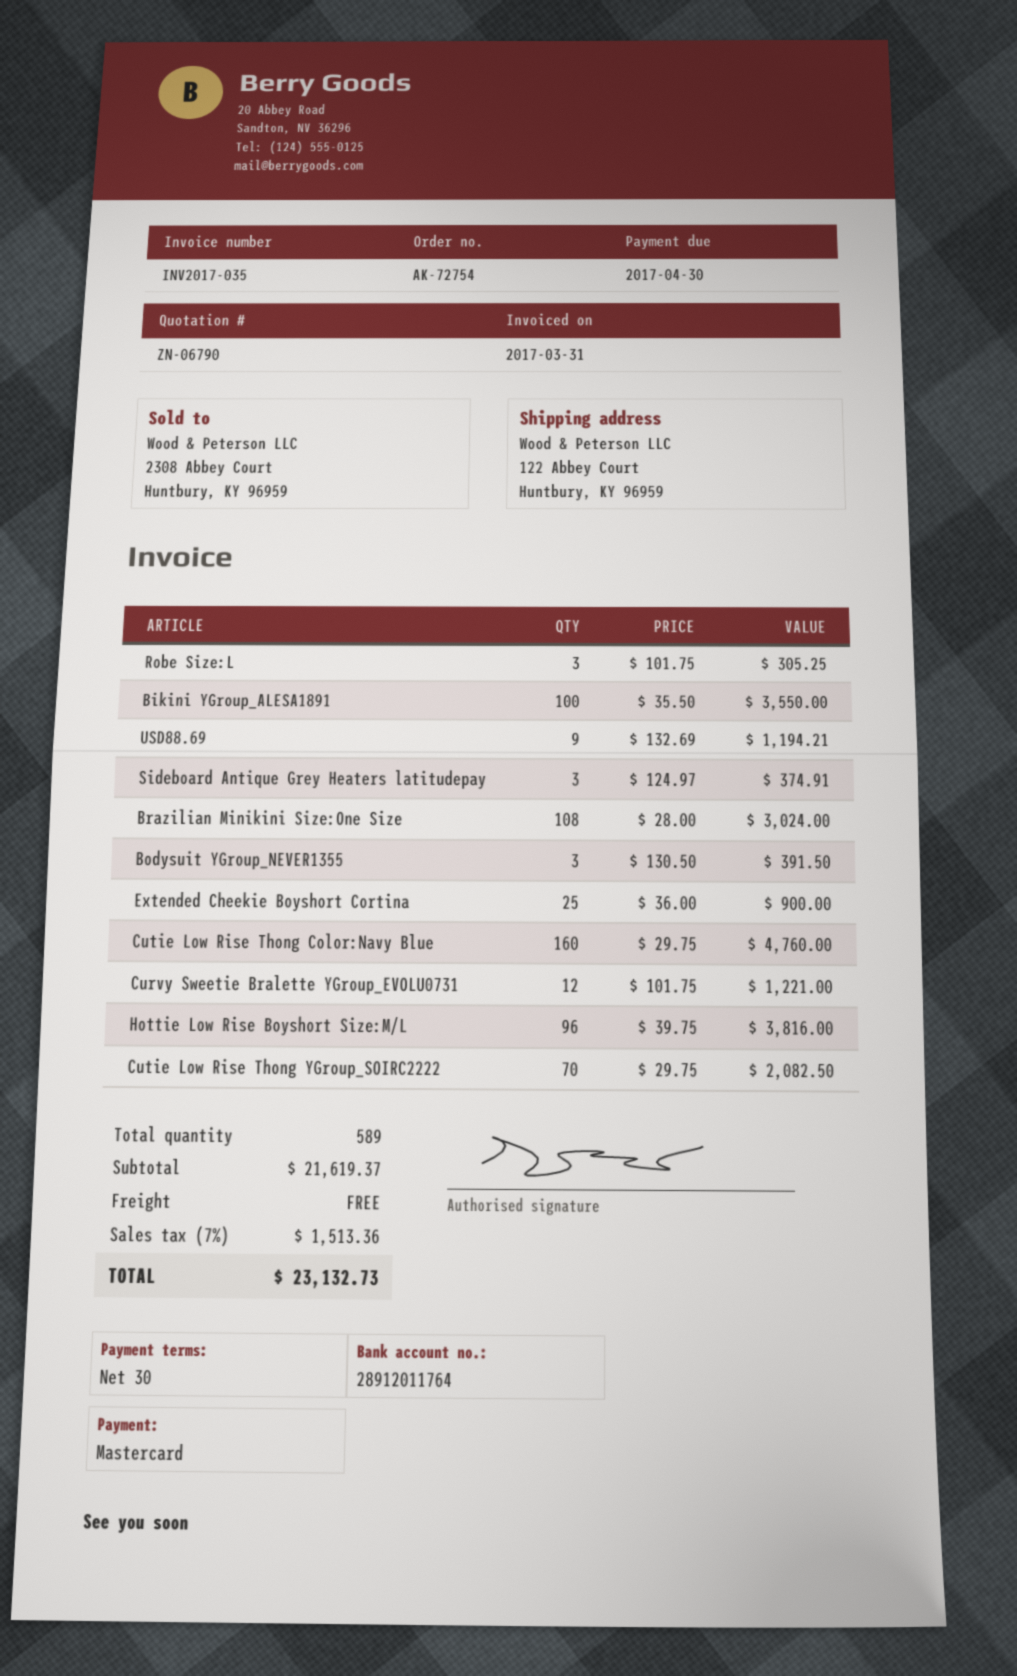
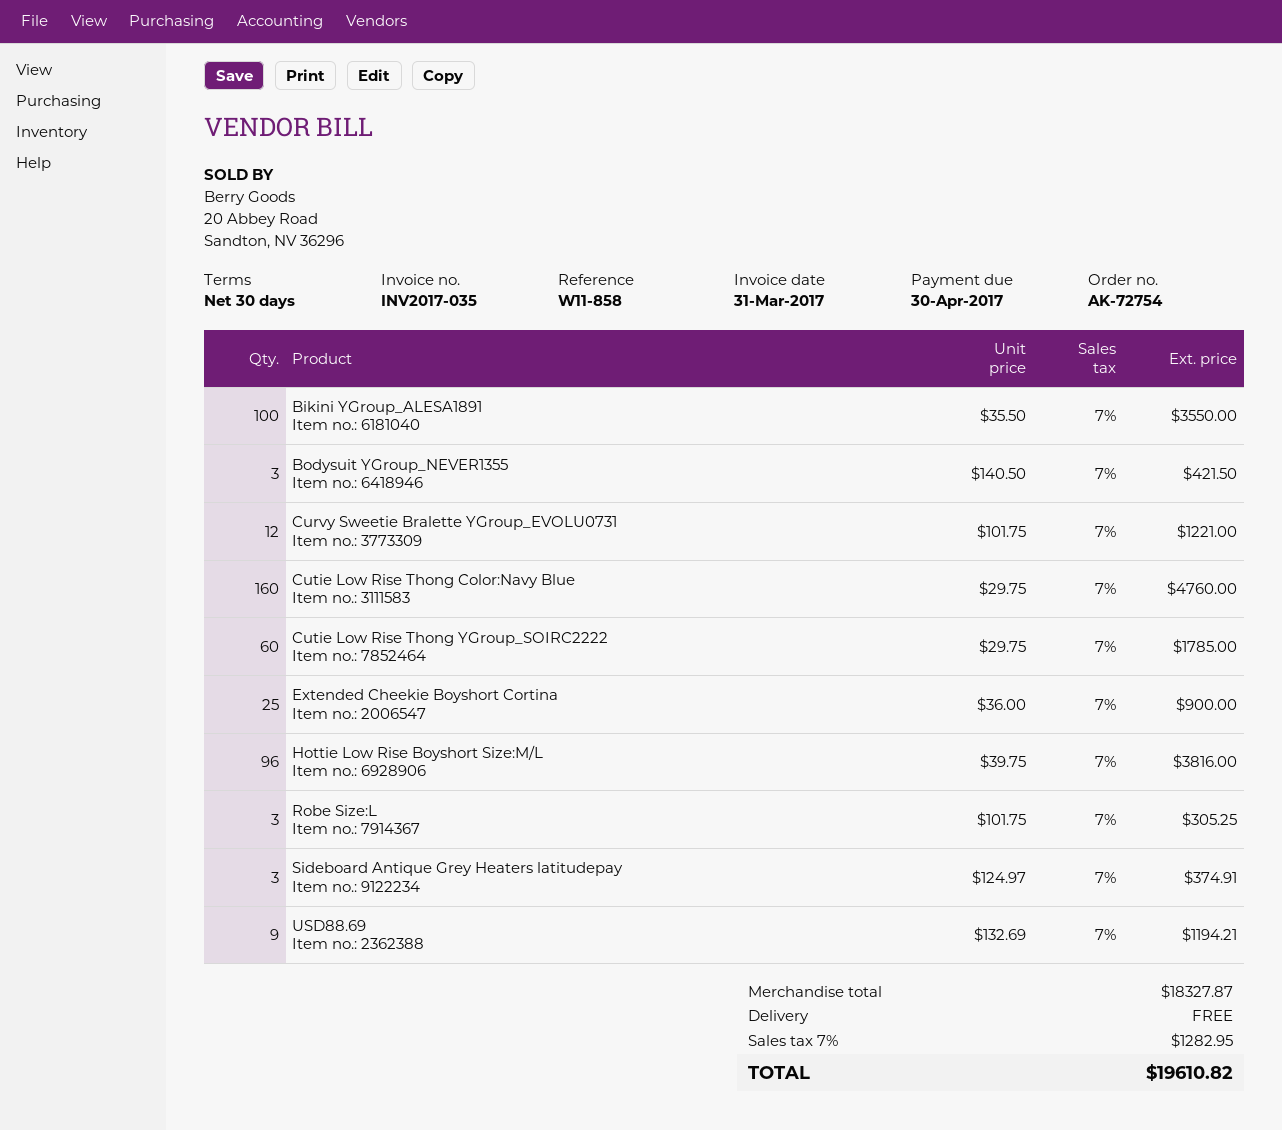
Brazilian Minikini Size:One Size: 108 x 28.00 = 3024.00 -> none
Bodysuit YGroup_NEVER1355: 3 x 130.50 = 391.50 -> 3 x 140.50 = 421.50
Cutie Low Rise Thong YGroup_SOIRC2222: 70 x 29.75 = 2082.50 -> 60 x 29.75 = 1785.00
subtotal: 21619.37 -> 18327.87
tax: 7% = 1513.36 -> 7% = 1282.95
total: 23132.73 -> 19610.82

